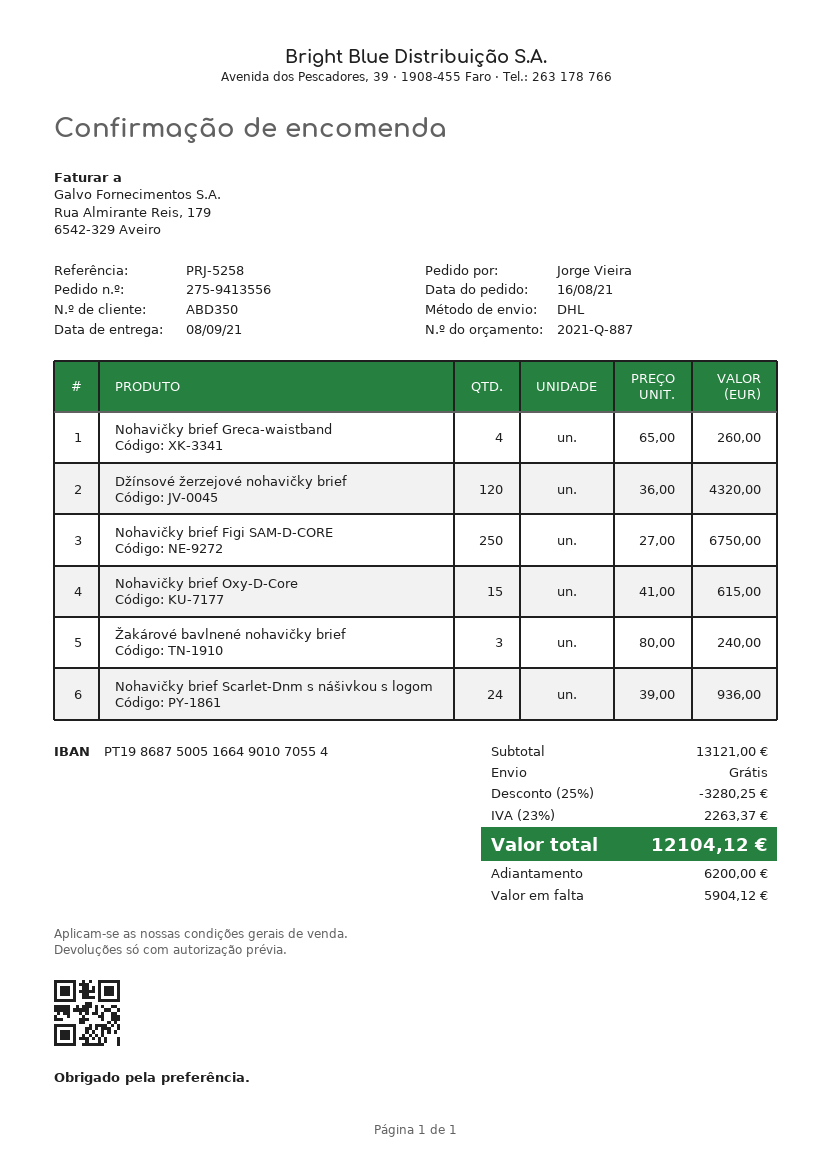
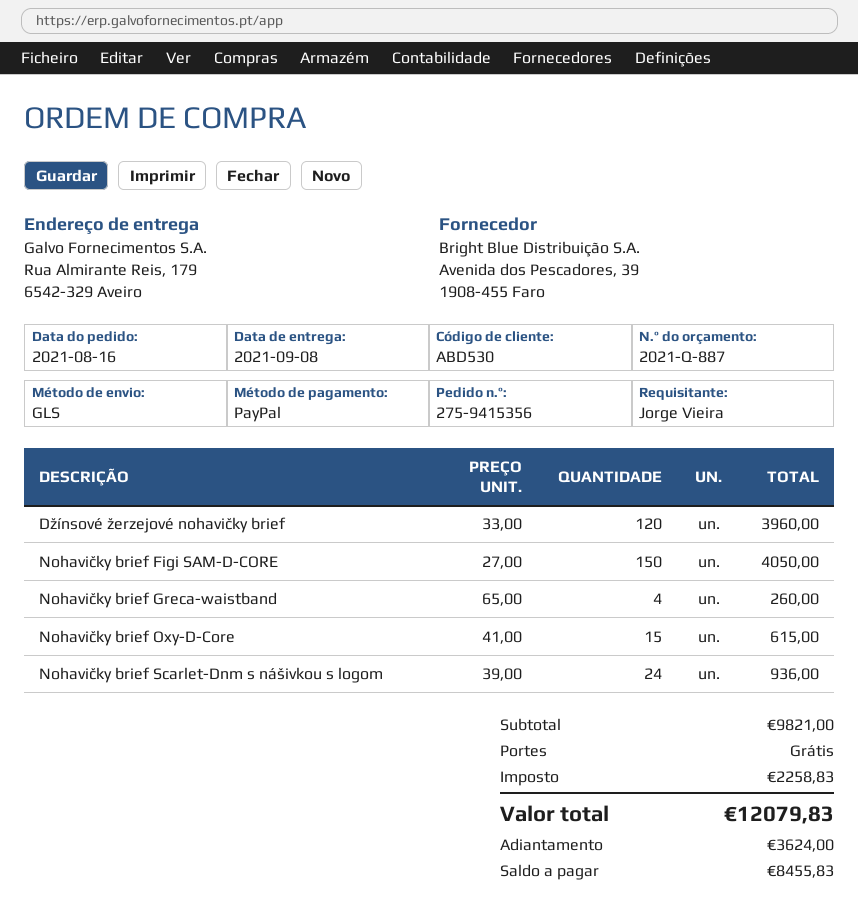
order number: 275-9413556 -> 275-9415356
customer number: ABD350 -> ABD530
shipping method: DHL -> GLS
Džínsové žerzejové nohavičky brief: 120 x 36.00 = 4320.00 -> 120 x 33.00 = 3960.00
Nohavičky brief Figi SAM-D-CORE: 250 x 27.00 = 6750.00 -> 150 x 27.00 = 4050.00
Žakárové bavlnené nohavičky brief: 3 x 80.00 = 240.00 -> none
subtotal: 13121.00 -> 9821.00
discount: 25% = 3280.25 -> none
tax: 2263.37 -> 2258.83
total: 12104.12 -> 12079.83
deposit: 6200.00 -> 3624.00
balance: 5904.12 -> 8455.83

